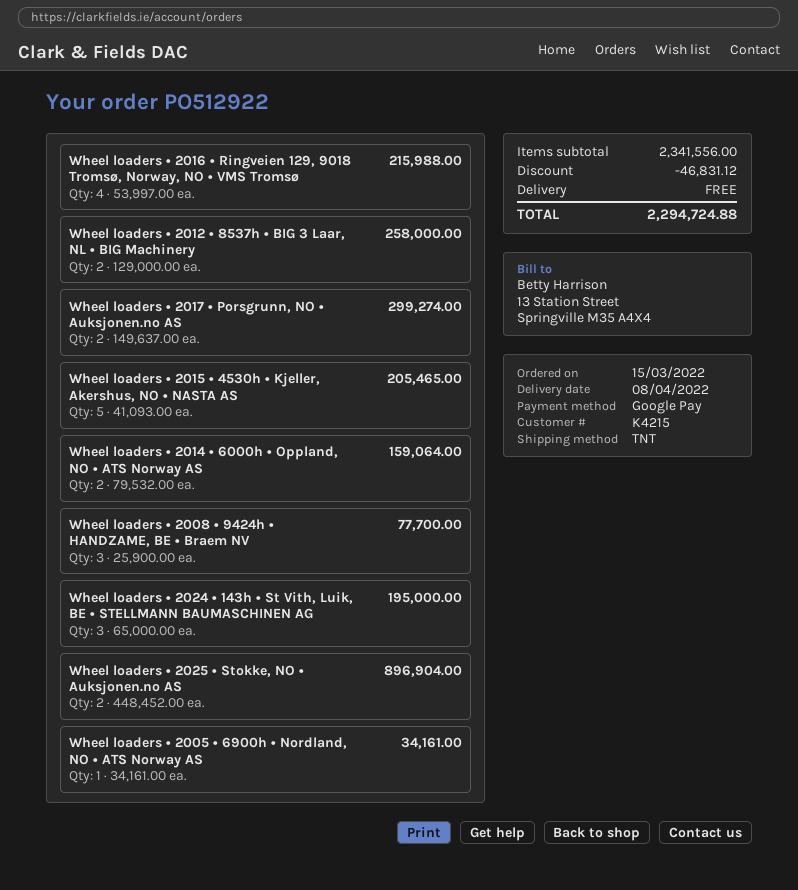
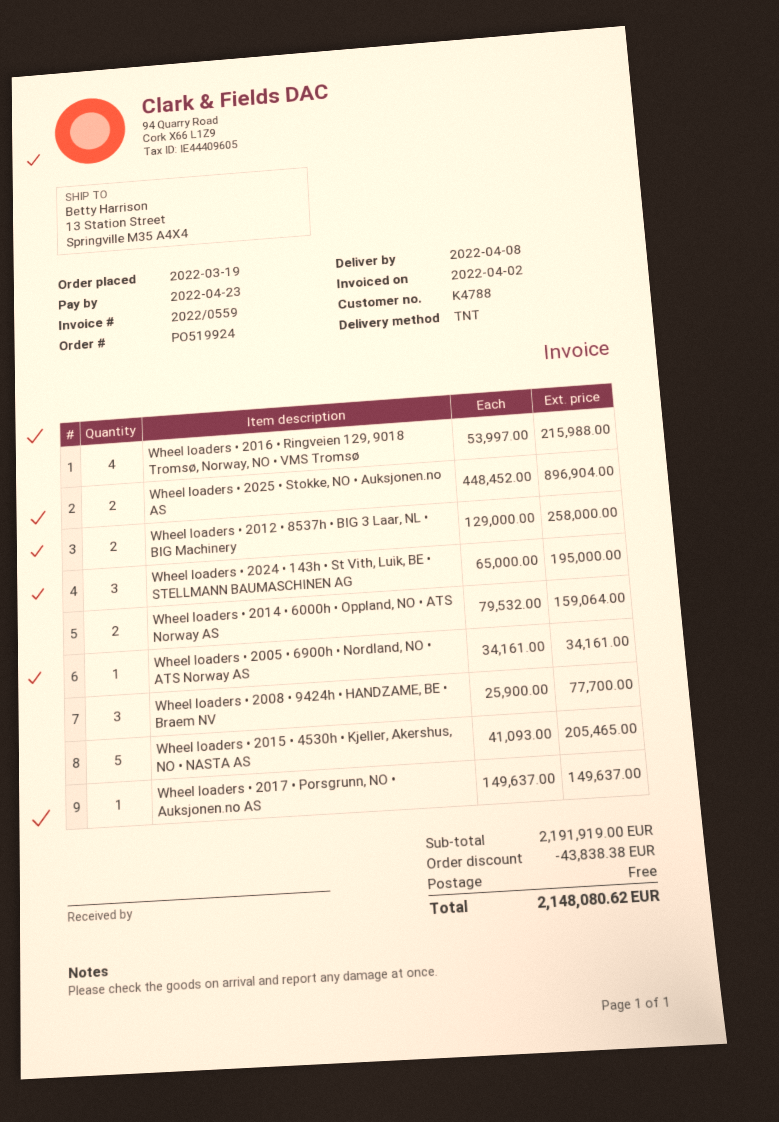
order number: PO512922 -> PO519924
order date: 2022-03-15 -> 2022-03-19
customer number: K4215 -> K4788
Wheel loaders • 2017 • Porsgrunn, NO • Auksjonen.no AS: 2 x 149637.00 = 299274.00 -> 1 x 149637.00 = 149637.00
subtotal: 2341556.00 -> 2191919.00
discount: 46831.12 -> 43838.38
total: 2294724.88 -> 2148080.62

